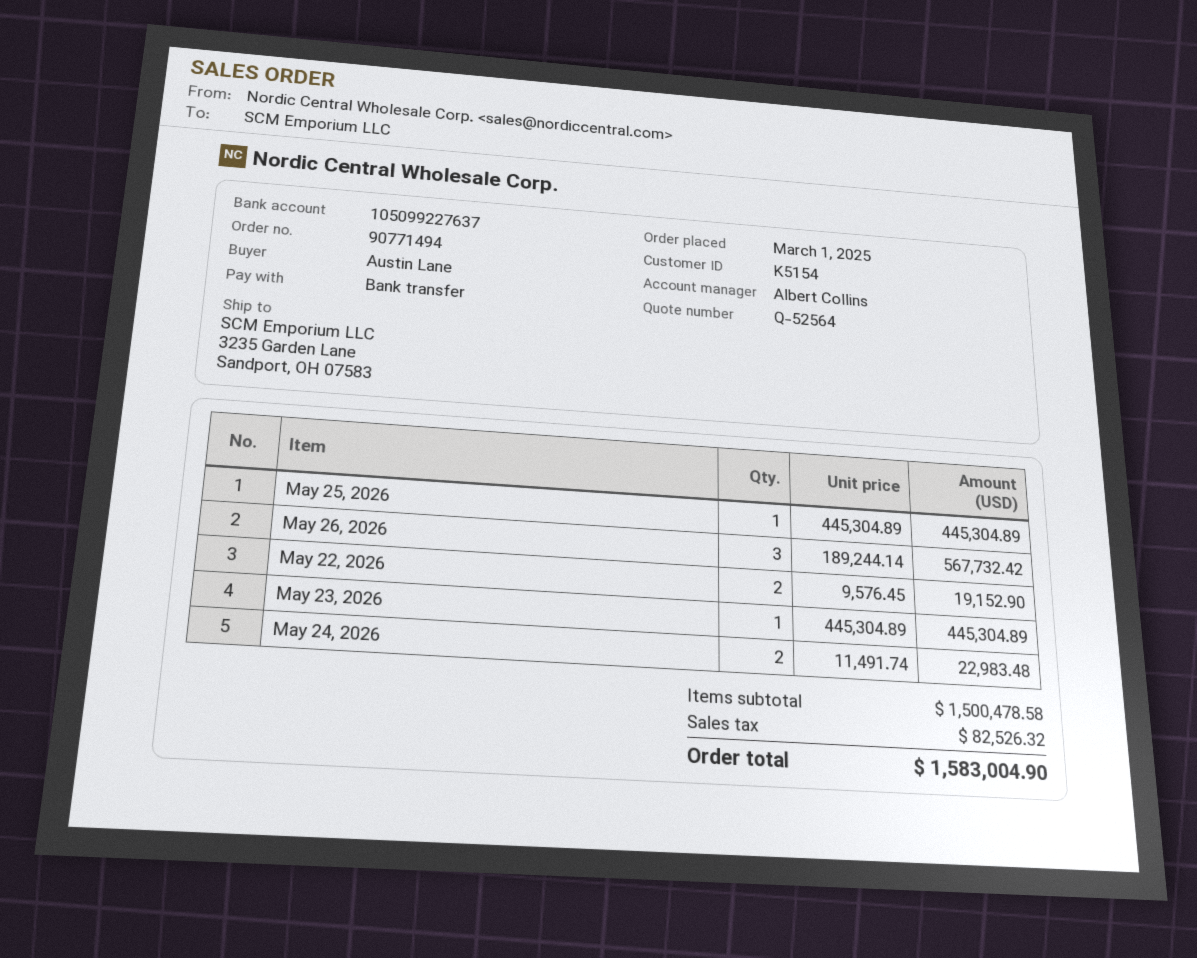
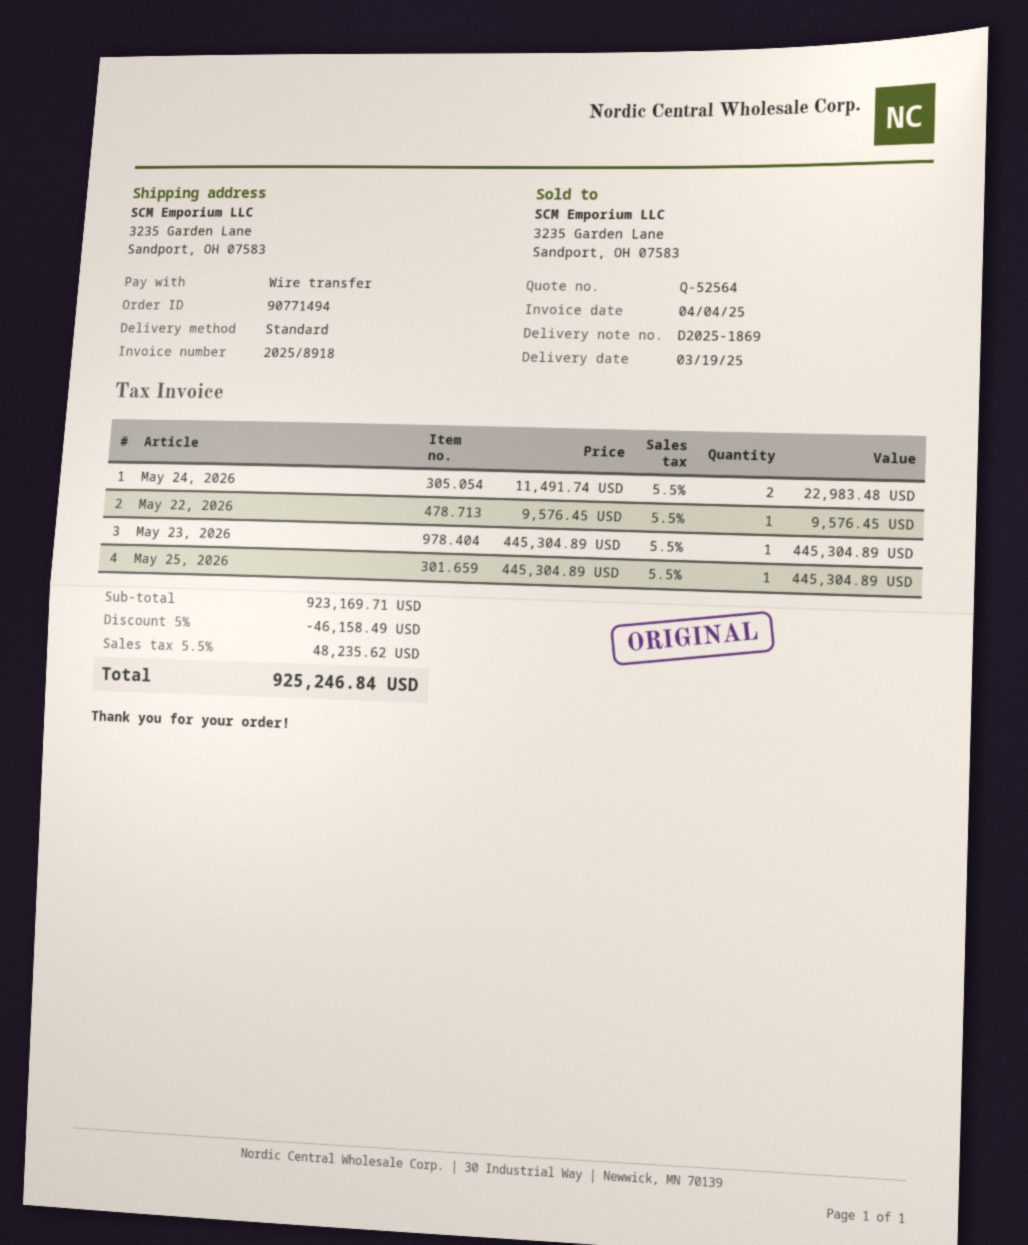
May 26, 2026: 3 x 189244.14 = 567732.42 -> none
May 22, 2026: 2 x 9576.45 = 19152.90 -> 1 x 9576.45 = 9576.45
subtotal: 1500478.58 -> 923169.71
discount: none -> 5% = 46158.49
tax: 82526.32 -> 48235.62
total: 1583004.90 -> 925246.84

